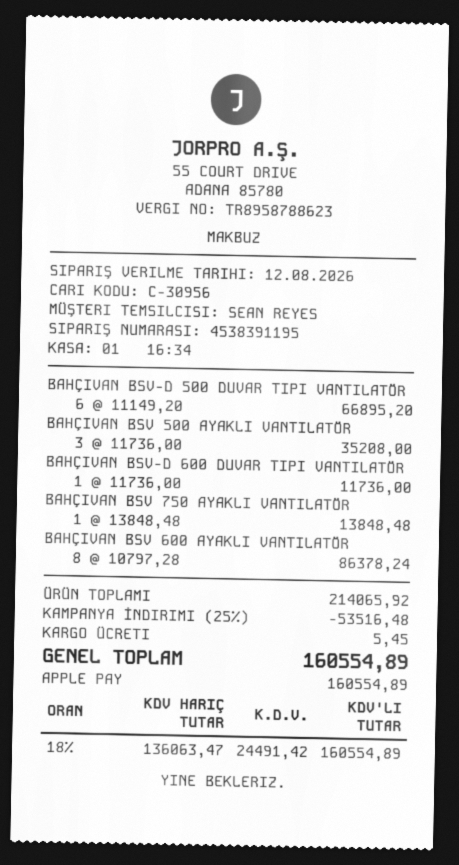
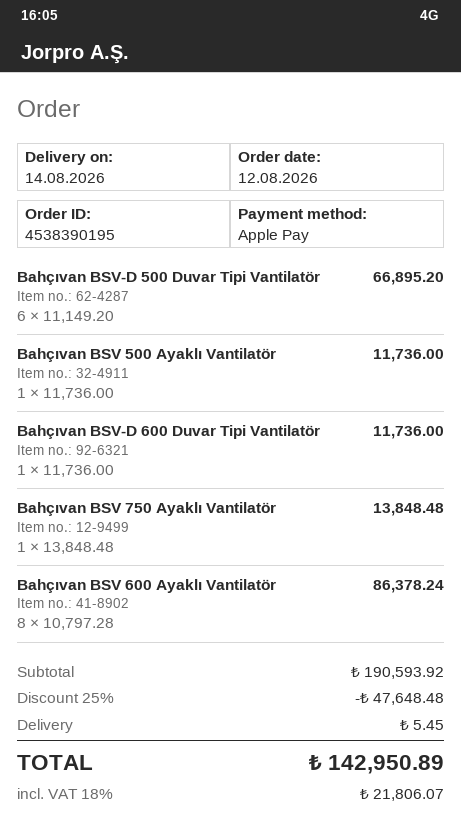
order number: 4538391195 -> 4538390195
BAHÇIVAN BSV 500 AYAKLI VANTILATÖR: 3 x 11736.00 = 35208.00 -> 1 x 11736.00 = 11736.00
subtotal: 214065.92 -> 190593.92
discount: 25% = 53516.48 -> 25% = 47648.48
tax: 18% = 24491.42 -> 18% = 21806.07
total: 160554.89 -> 142950.89

